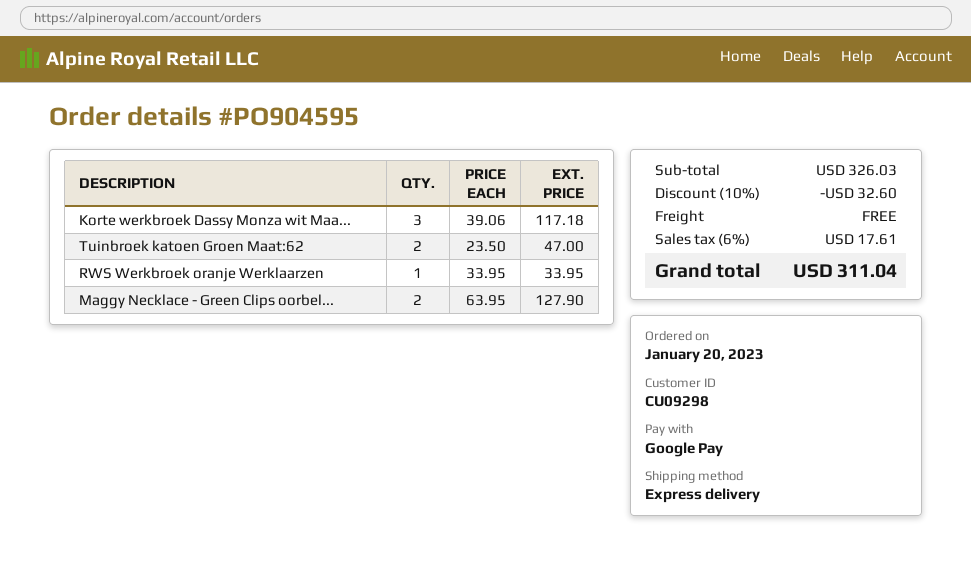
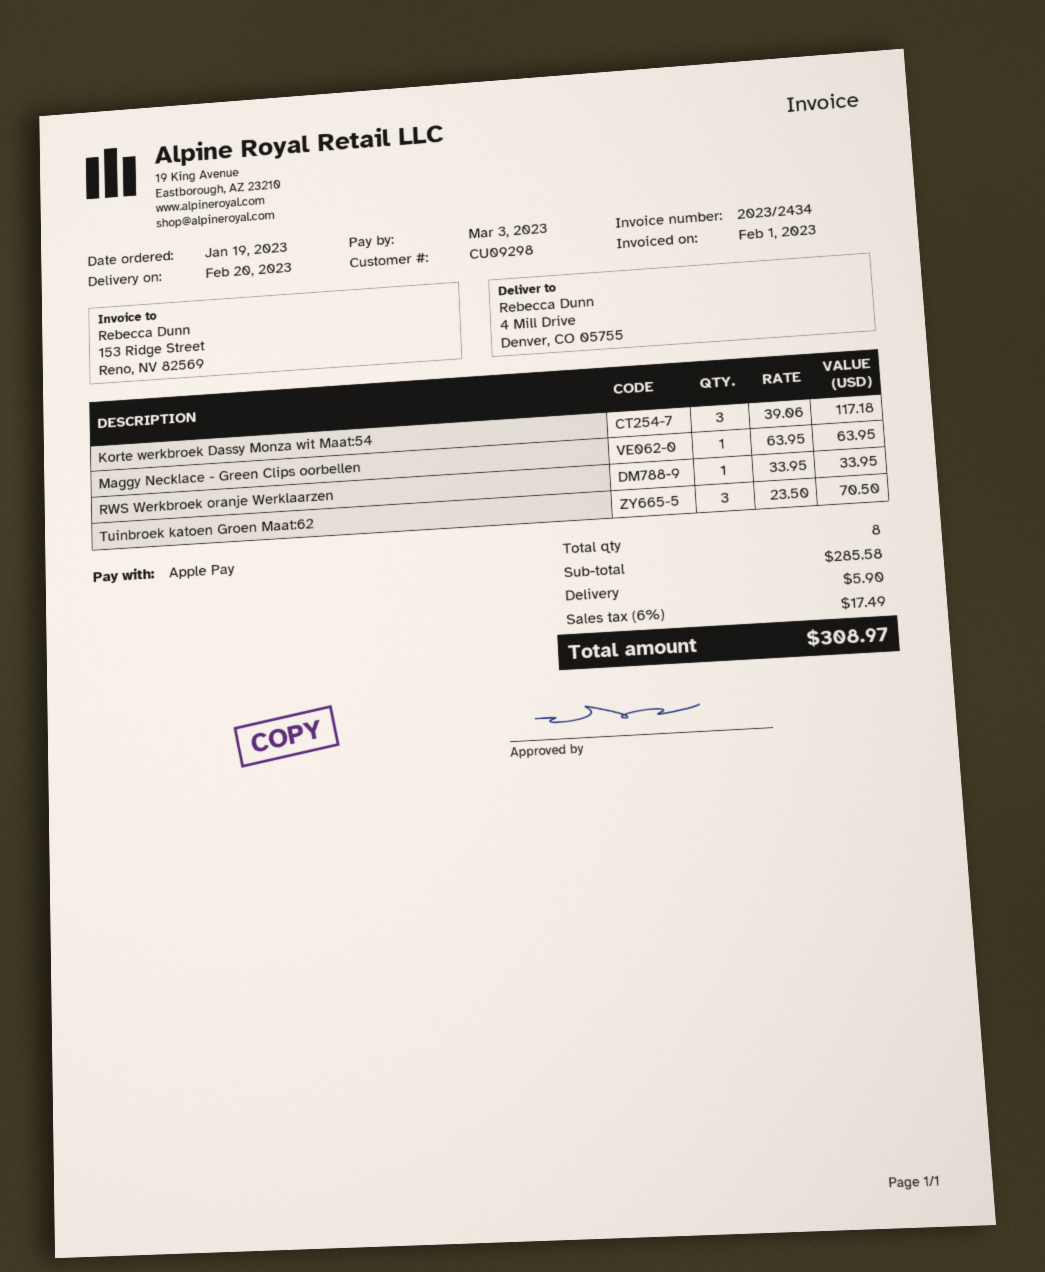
order date: 2023-01-20 -> 2023-01-19
payment method: Google Pay -> Apple Pay
Tuinbroek katoen Groen Maat:62: 2 x 23.50 = 47.00 -> 3 x 23.50 = 70.50
Maggy Necklace - Green Clips oorbel...: 2 x 63.95 = 127.90 -> 1 x 63.95 = 63.95
subtotal: 326.03 -> 285.58
discount: 10% = 32.60 -> none
shipping: 0.00 -> 5.90
tax: 6% = 17.61 -> 6% = 17.49
total: 311.04 -> 308.97

